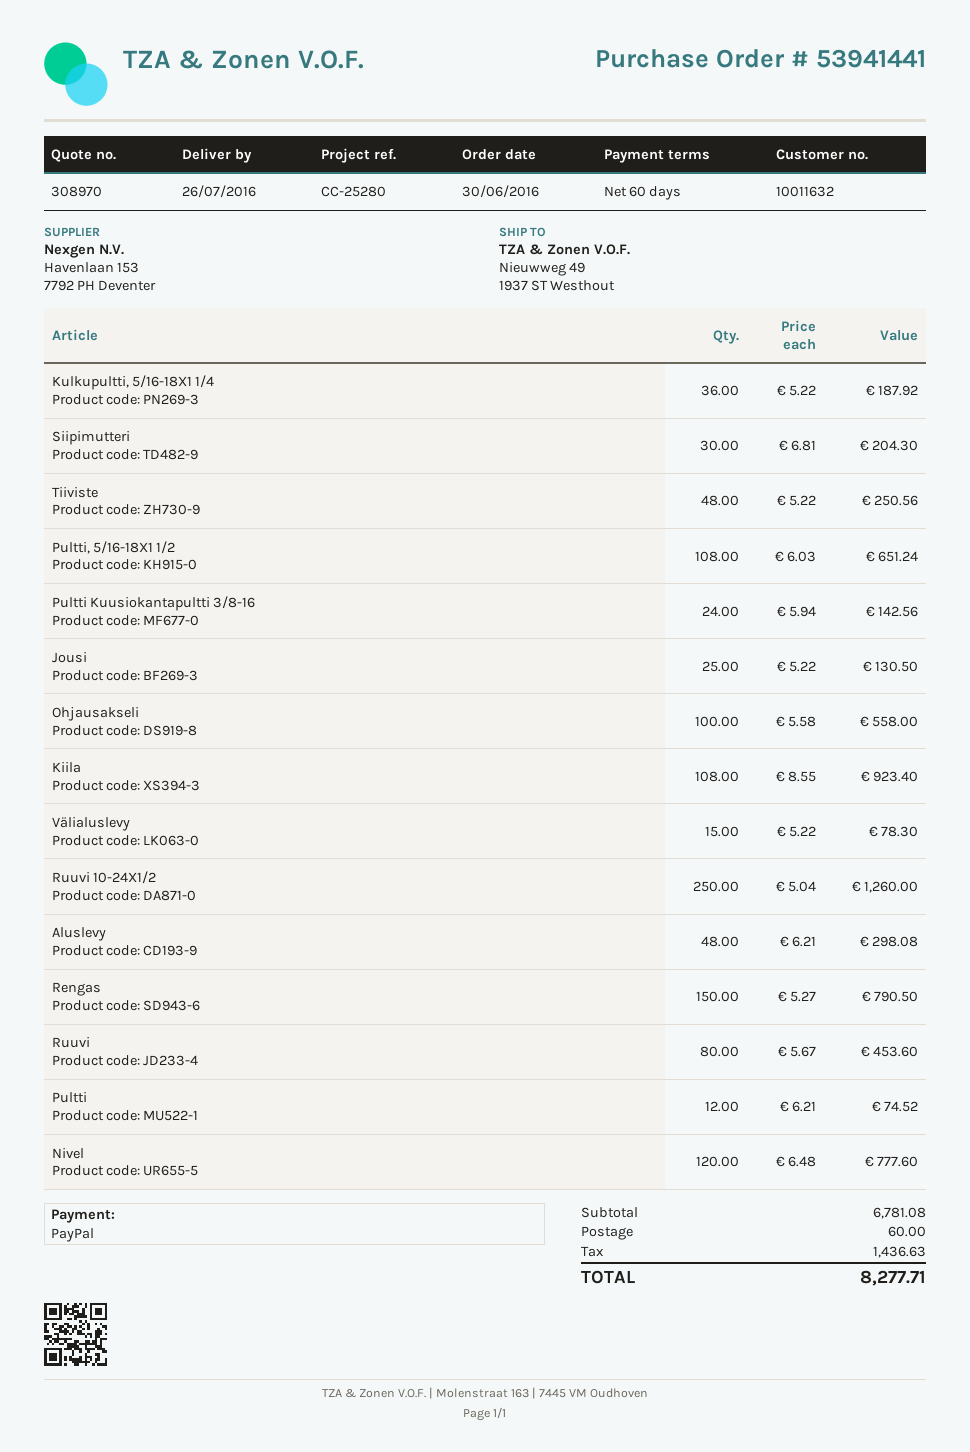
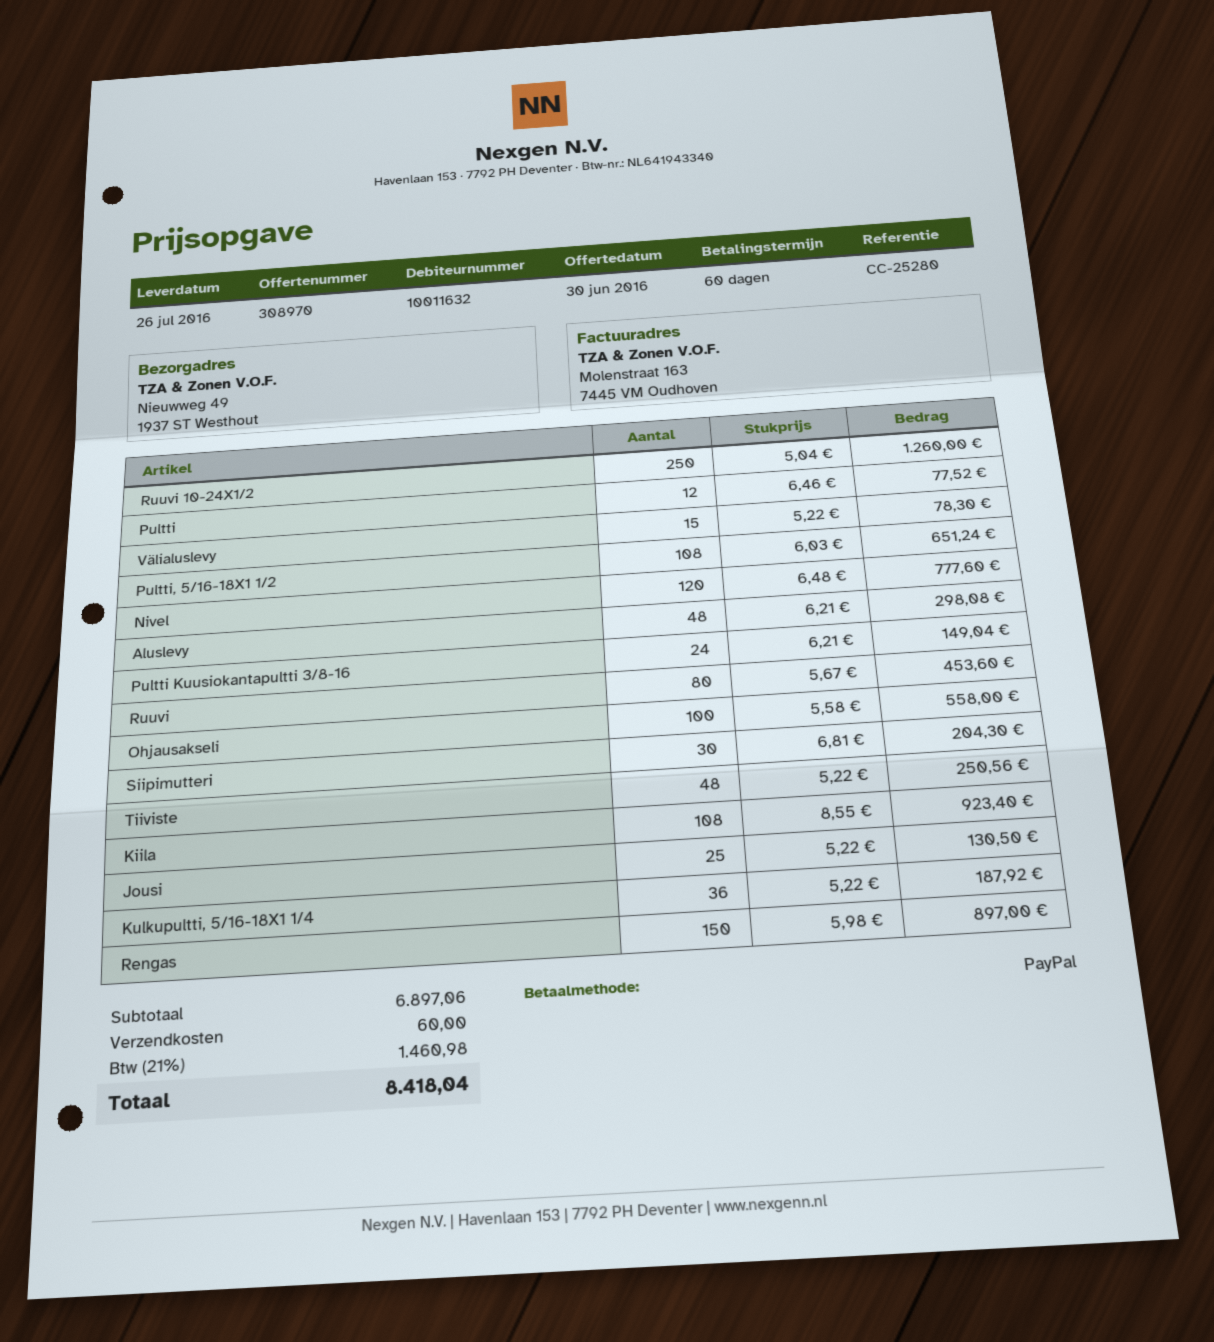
Pultti Kuusiokantapultti 3/8-16: 24 x 5.94 = 142.56 -> 24 x 6.21 = 149.04
Rengas: 150 x 5.27 = 790.50 -> 150 x 5.98 = 897.00
Pultti: 12 x 6.21 = 74.52 -> 12 x 6.46 = 77.52
subtotal: 6781.08 -> 6897.06
tax: 1436.63 -> 1460.98
total: 8277.71 -> 8418.04

